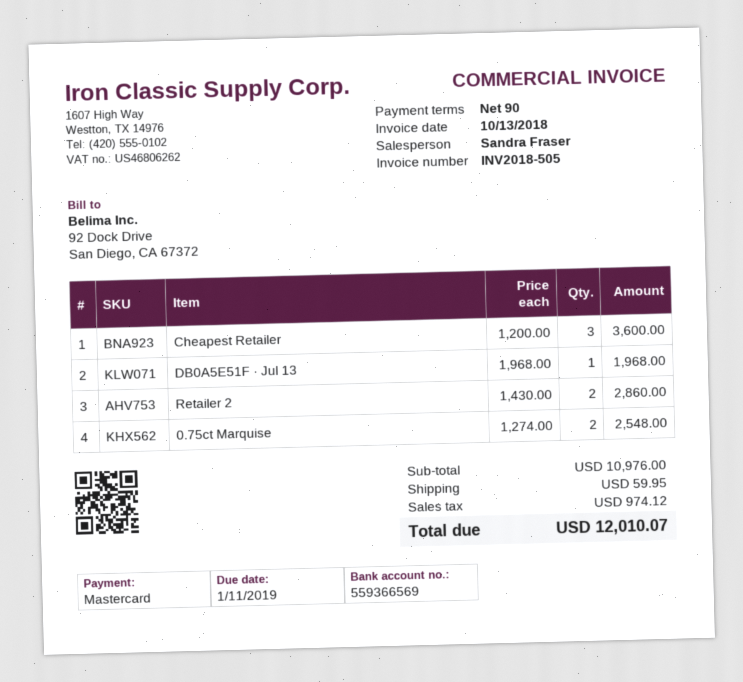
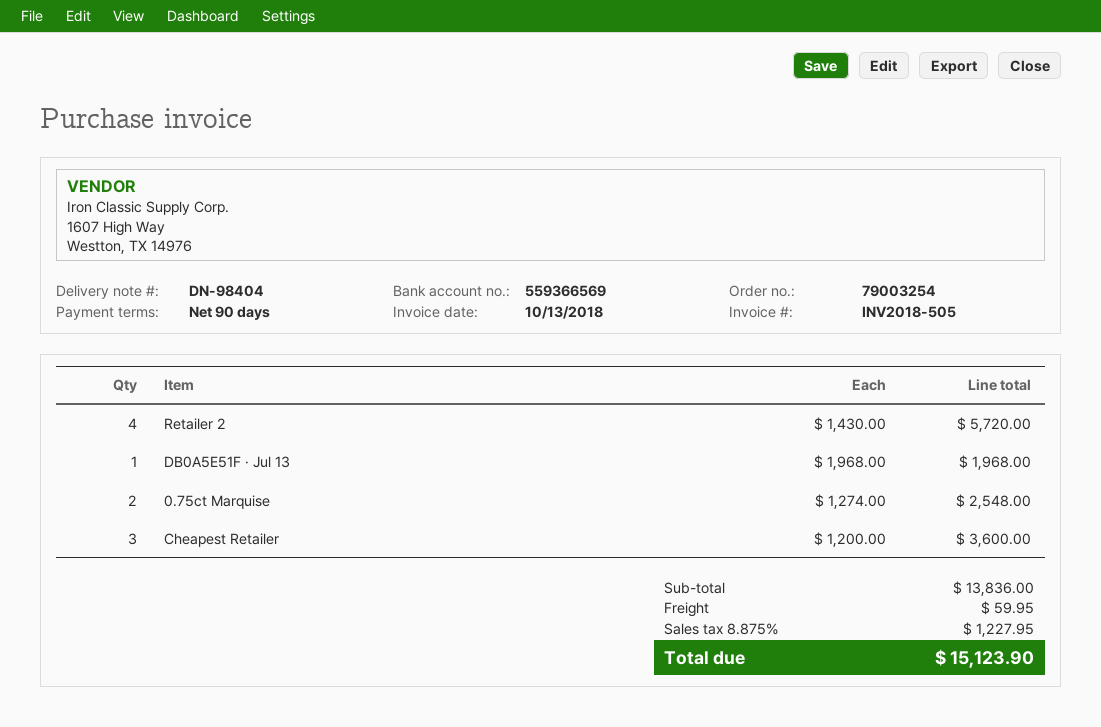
Retailer 2: 2 x 1430.00 = 2860.00 -> 4 x 1430.00 = 5720.00
subtotal: 10976.00 -> 13836.00
tax: 974.12 -> 1227.95
total: 12010.07 -> 15123.90

